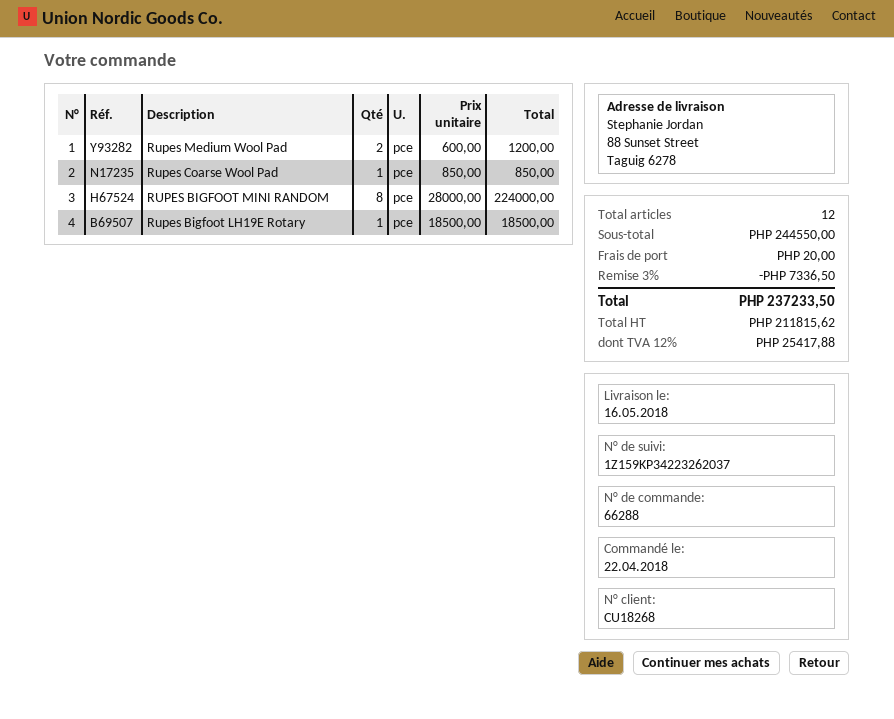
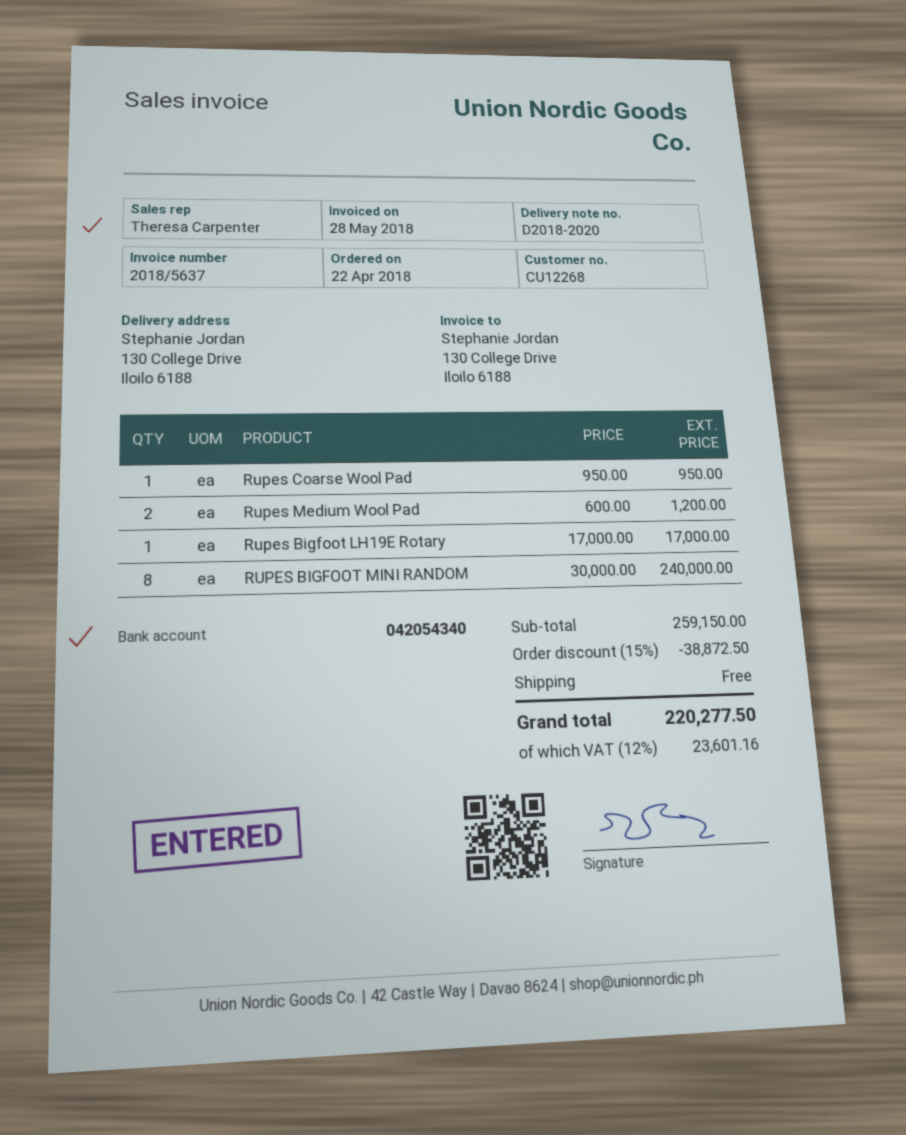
customer number: CU18268 -> CU12268
ship to: 88 Sunset Street, Taguig 6278 -> 130 College Drive, Iloilo 6188
Rupes Coarse Wool Pad: 1 x 850.00 = 850.00 -> 1 x 950.00 = 950.00
RUPES BIGFOOT MINI RANDOM: 8 x 28000.00 = 224000.00 -> 8 x 30000.00 = 240000.00
Rupes Bigfoot LH19E Rotary: 1 x 18500.00 = 18500.00 -> 1 x 17000.00 = 17000.00
subtotal: 244550.00 -> 259150.00
discount: 3% = 7336.50 -> 15% = 38872.50
shipping: 20.00 -> 0.00
tax: 12% = 25417.88 -> 12% = 23601.16
total: 237233.50 -> 220277.50

